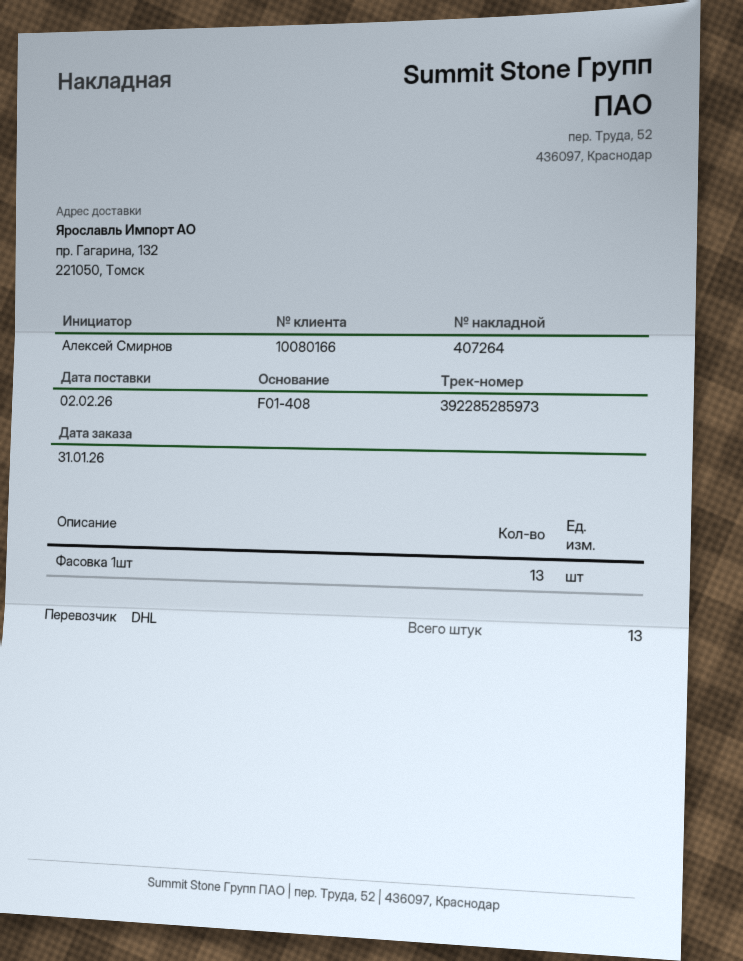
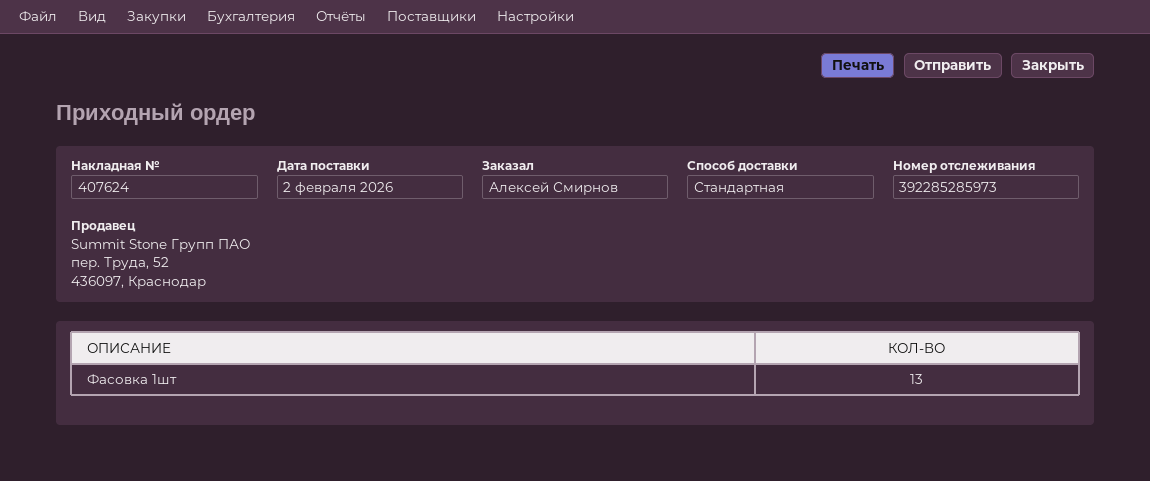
delivery note number: 407264 -> 407624
shipping method: DHL -> standard

